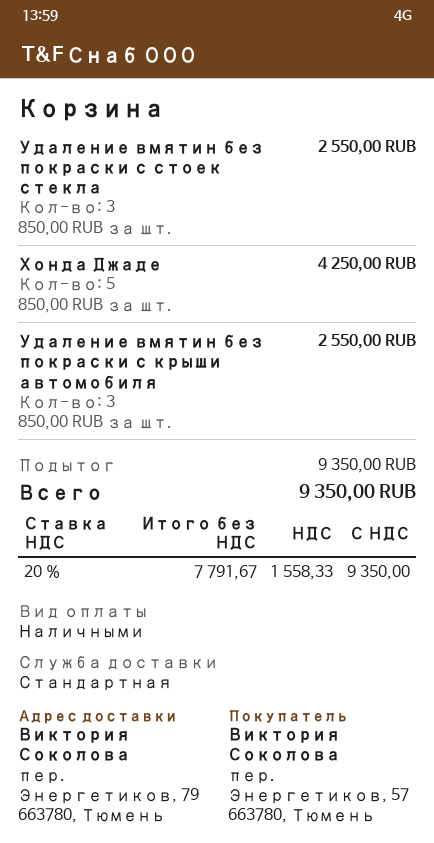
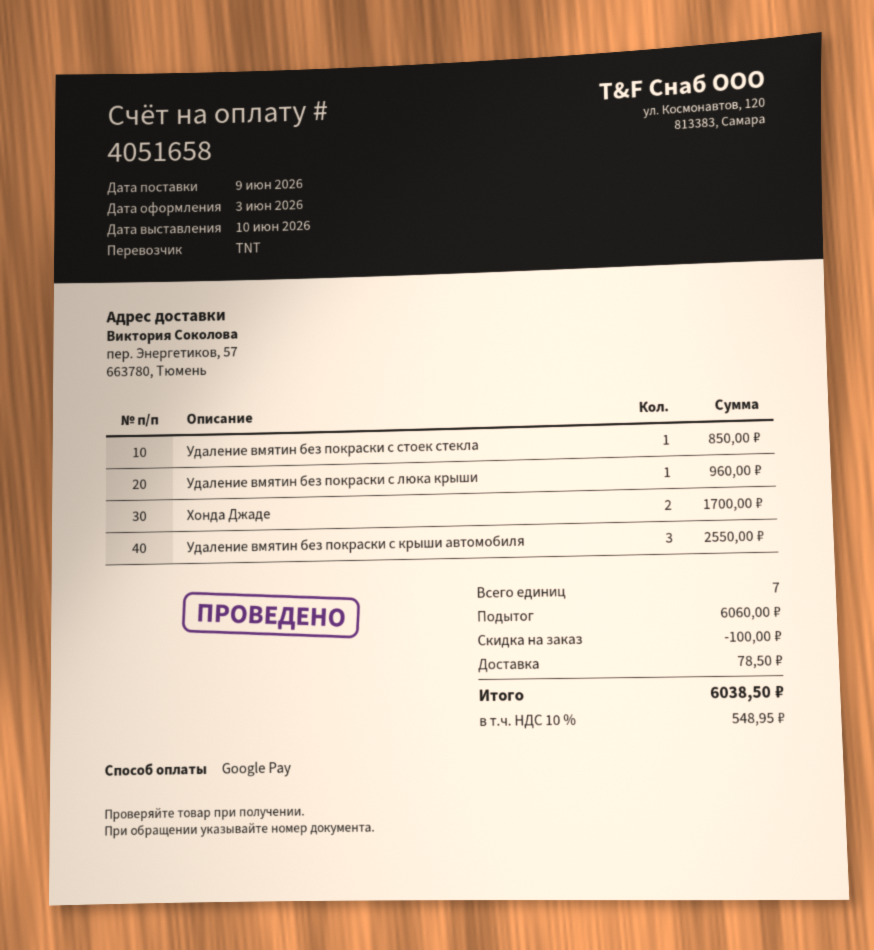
payment method: cash -> Google Pay
shipping method: standard -> TNT
ship to: пер. Энергетиков, 79, 663780, Тюмень -> пер. Энергетиков, 57, 663780, Тюмень
Удаление вмятин без покраски с стоек стекла: 3 for 2550.00 -> 1 for 850.00
Хонда Джаде: 5 for 4250.00 -> 2 for 1700.00
Удаление вмятин без покраски с люка крыши: none -> 1 for 960.00
subtotal: 9350.00 -> 6060.00
discount: none -> 100.00
shipping: none -> 78.50
tax: 20% = 1558.33 -> 10% = 548.95
total: 9350.00 -> 6038.50

